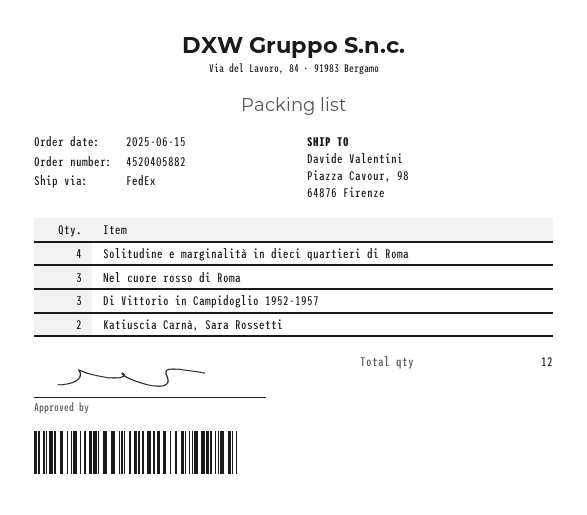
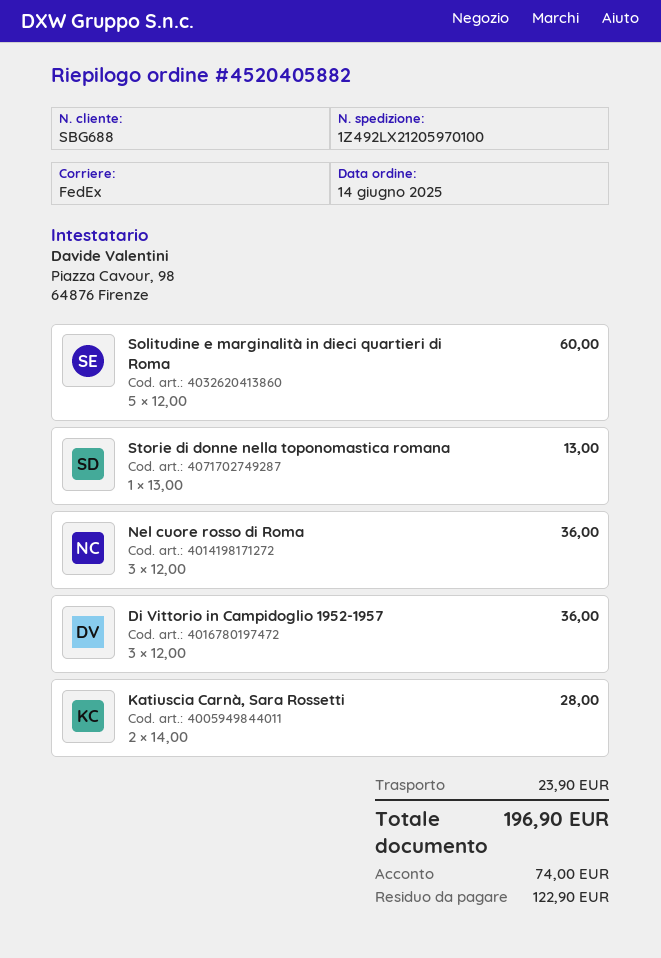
order date: 2025-06-15 -> 2025-06-14
Solitudine e marginalità in dieci quartieri di Roma: 4 -> 5
Storie di donne nella toponomastica romana: none -> 1

